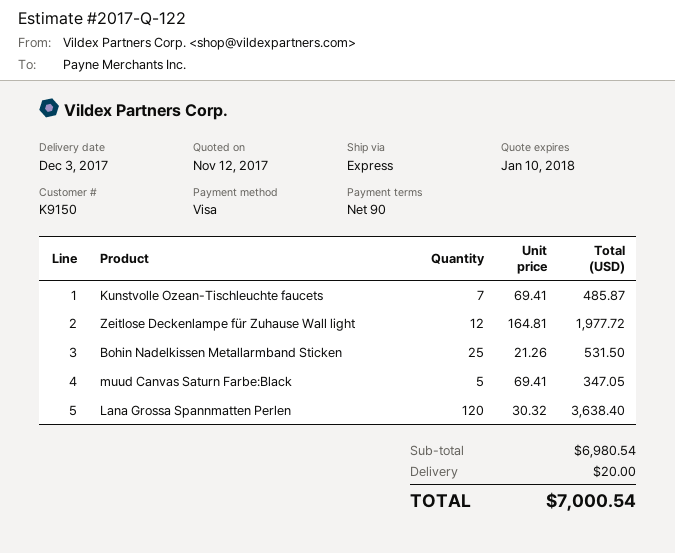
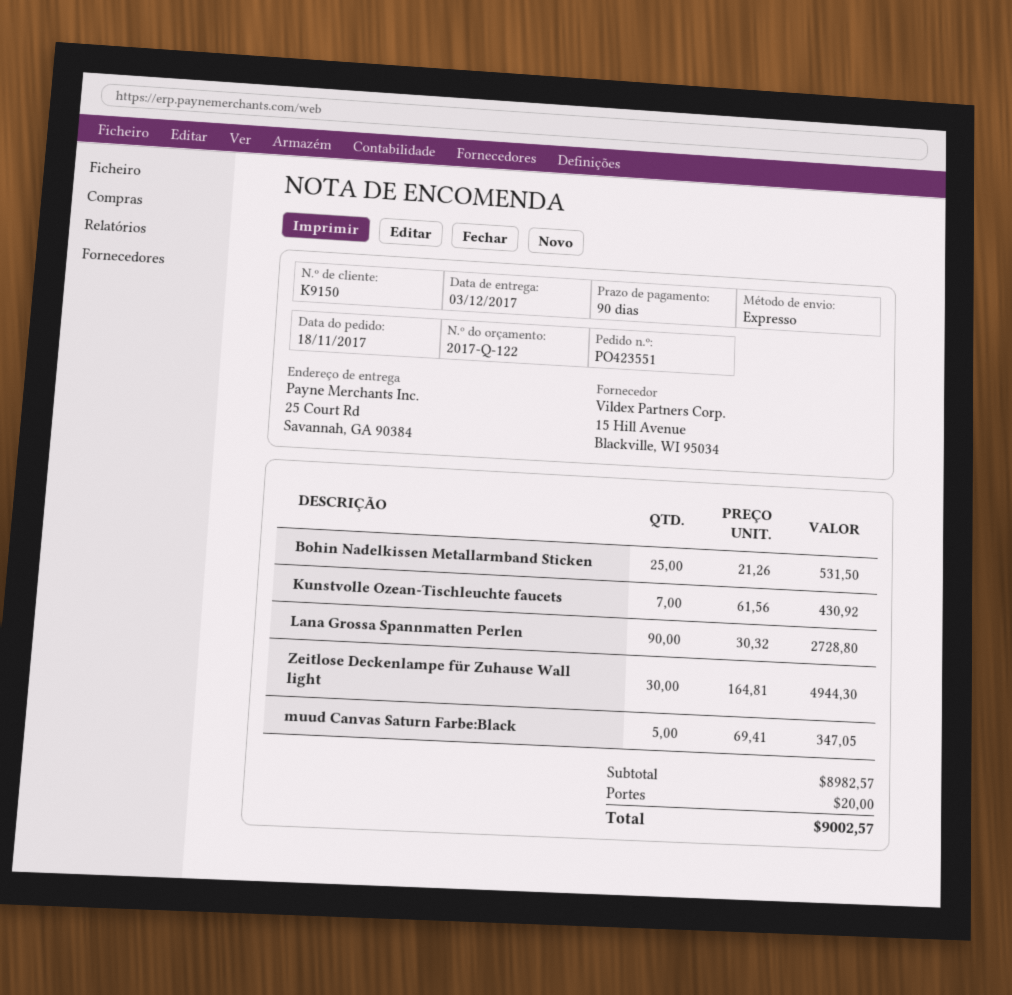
Kunstvolle Ozean-Tischleuchte faucets: 7 x 69.41 = 485.87 -> 7 x 61.56 = 430.92
Zeitlose Deckenlampe für Zuhause Wall light: 12 x 164.81 = 1977.72 -> 30 x 164.81 = 4944.30
Lana Grossa Spannmatten Perlen: 120 x 30.32 = 3638.40 -> 90 x 30.32 = 2728.80
subtotal: 6980.54 -> 8982.57
total: 7000.54 -> 9002.57

